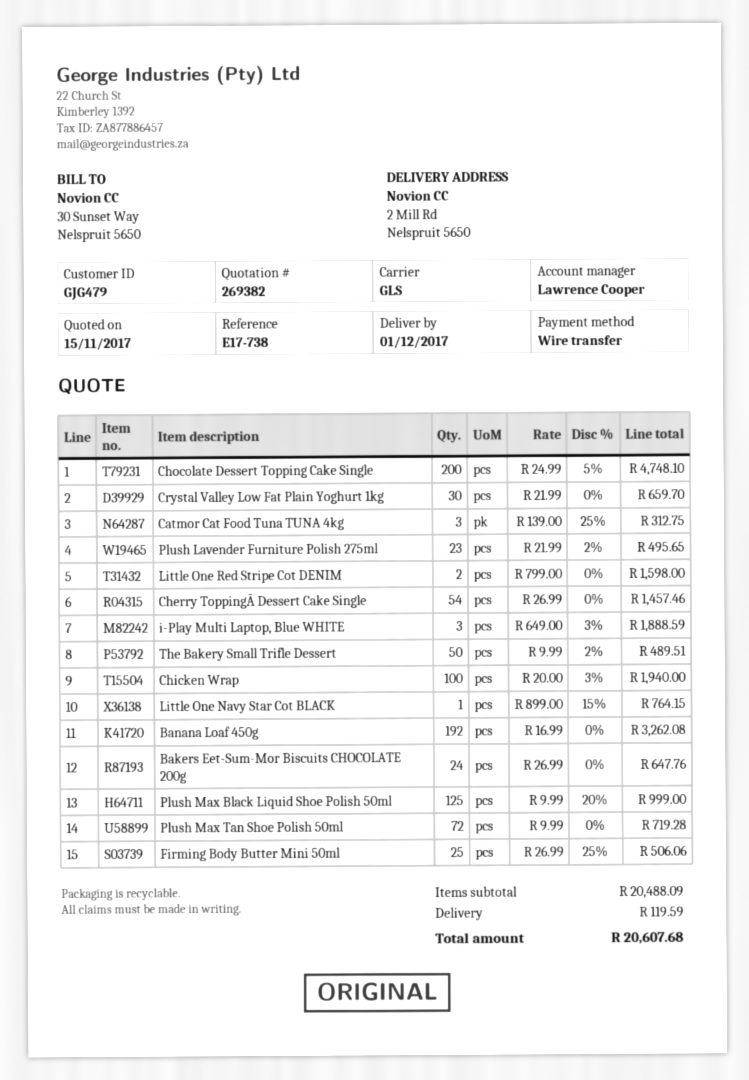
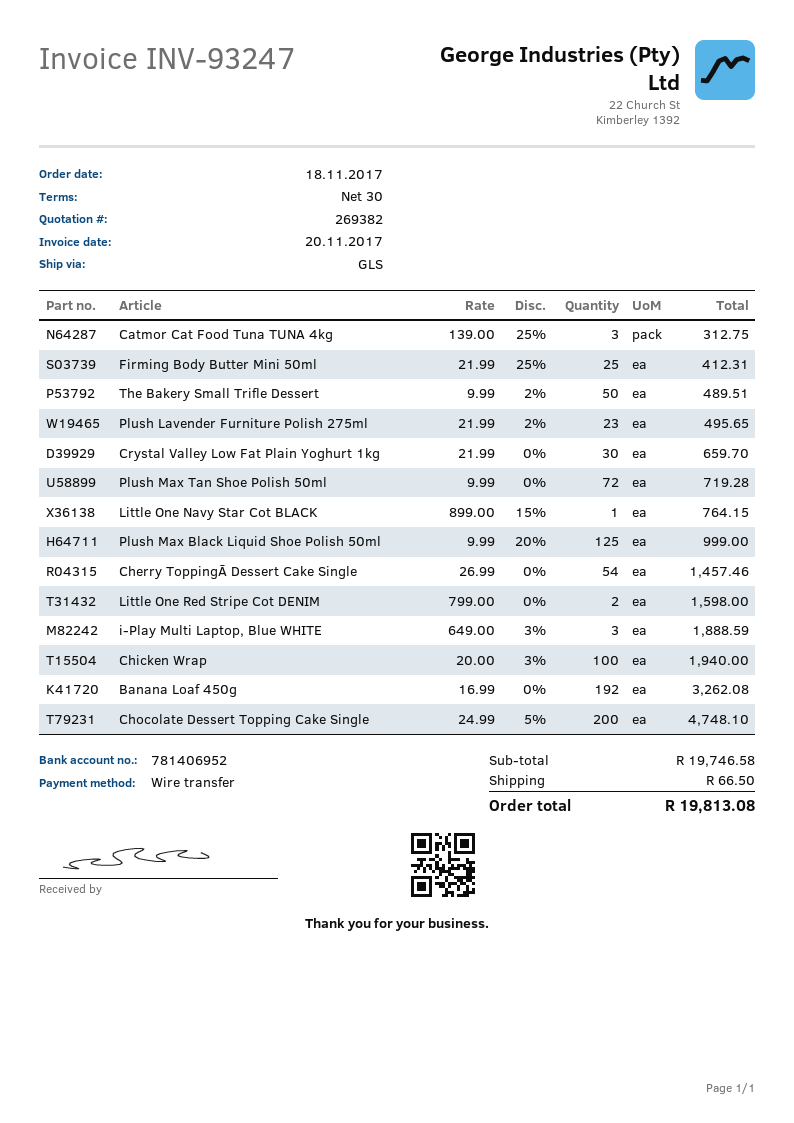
Bakers Eet-Sum-Mor Biscuits CHOCOLATE 200g: 24 x 26.99 = 647.76 -> none
Firming Body Butter Mini 50ml: 25 x 26.99 - 25% = 506.06 -> 25 x 21.99 - 25% = 412.31
subtotal: 20488.09 -> 19746.58
shipping: 119.59 -> 66.50
total: 20607.68 -> 19813.08

